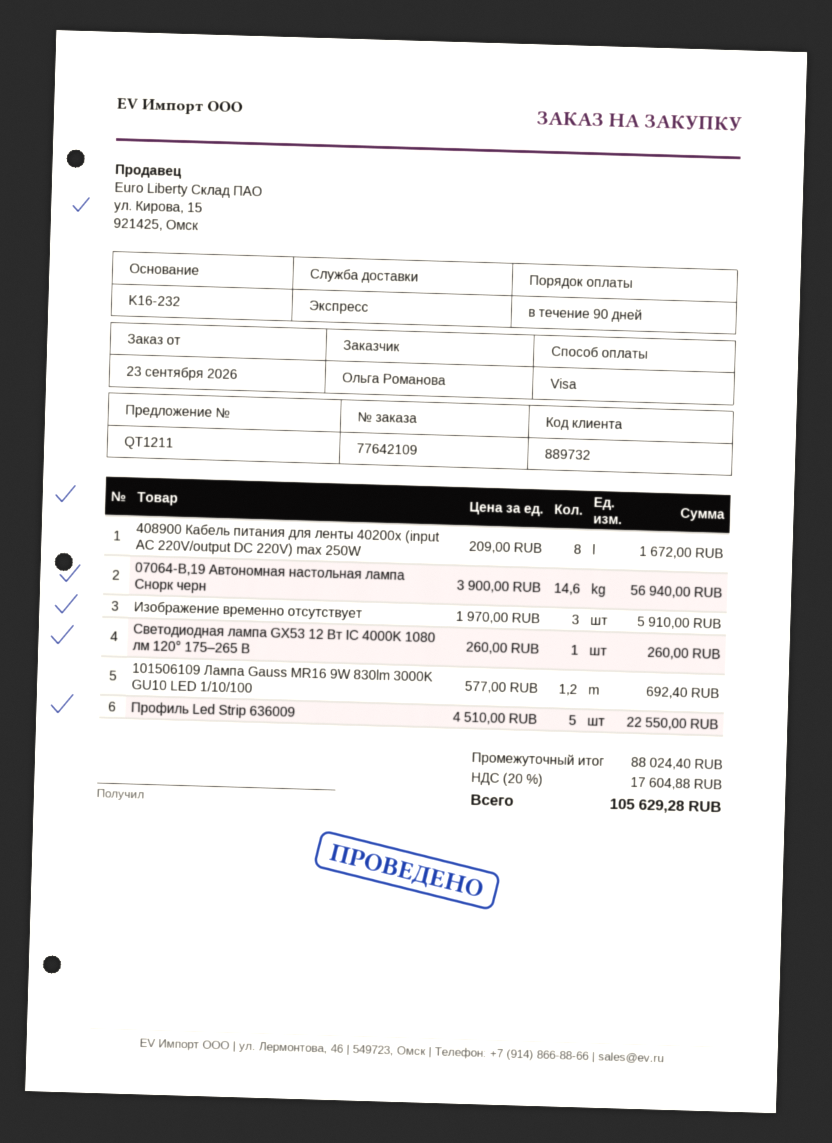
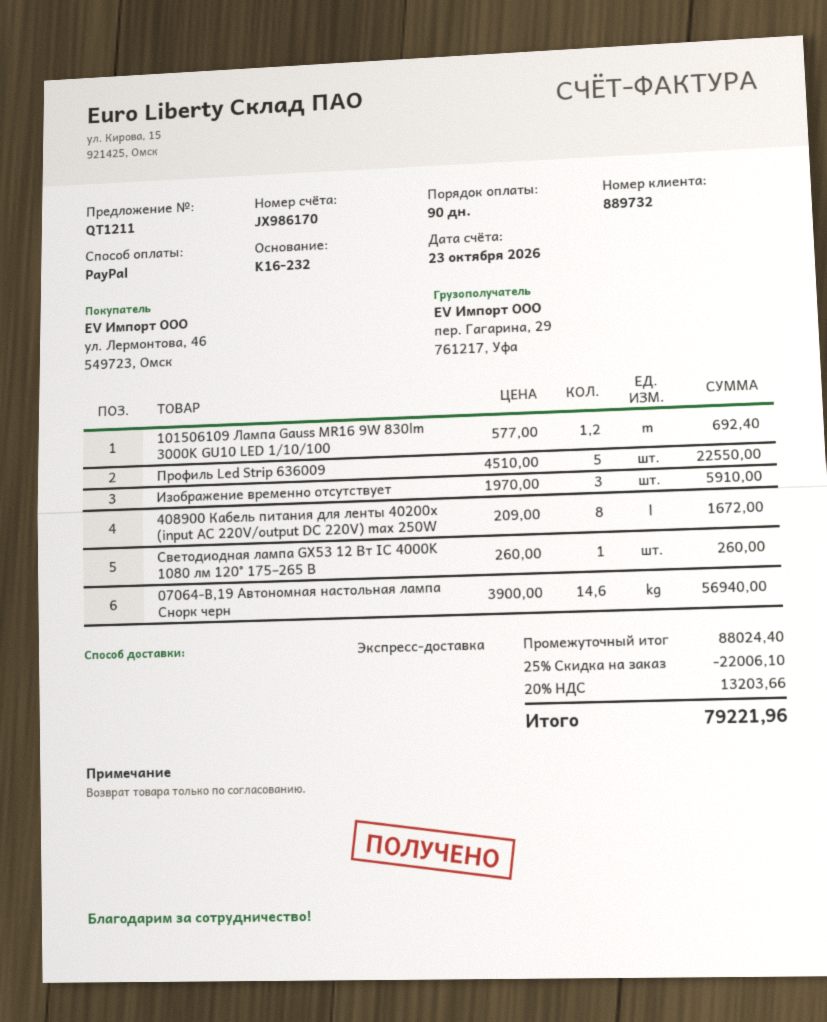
payment method: Visa -> PayPal
discount: none -> 25% = 22006.10
tax: 20% = 17604.88 -> 20% = 13203.66
total: 105629.28 -> 79221.96

